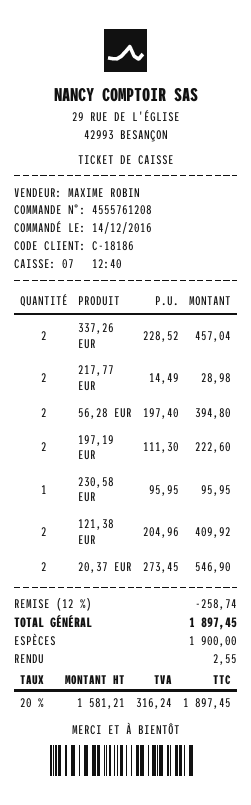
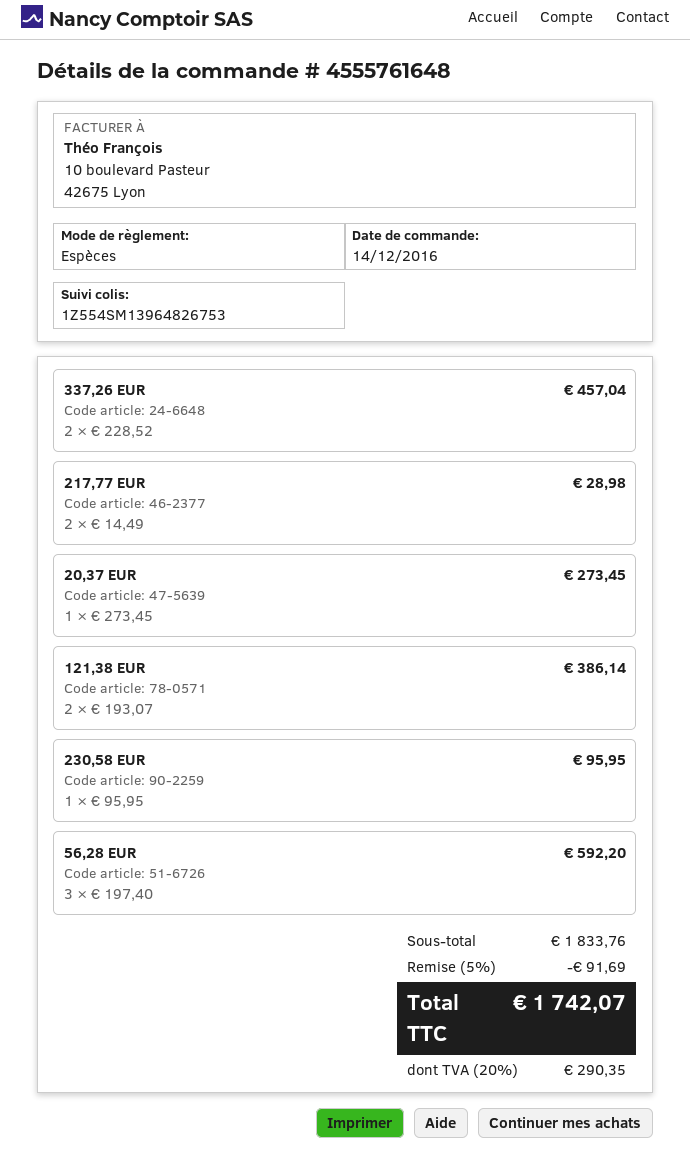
order number: 4555761208 -> 4555761648
56,28 EUR: 2 x 197.40 = 394.80 -> 3 x 197.40 = 592.20
197,19 EUR: 2 x 111.30 = 222.60 -> none
121,38 EUR: 2 x 204.96 = 409.92 -> 2 x 193.07 = 386.14
20,37 EUR: 2 x 273.45 = 546.90 -> 1 x 273.45 = 273.45
discount: 12% = 258.74 -> 5% = 91.69
tax: 20% = 316.24 -> 20% = 290.35
total: 1897.45 -> 1742.07

